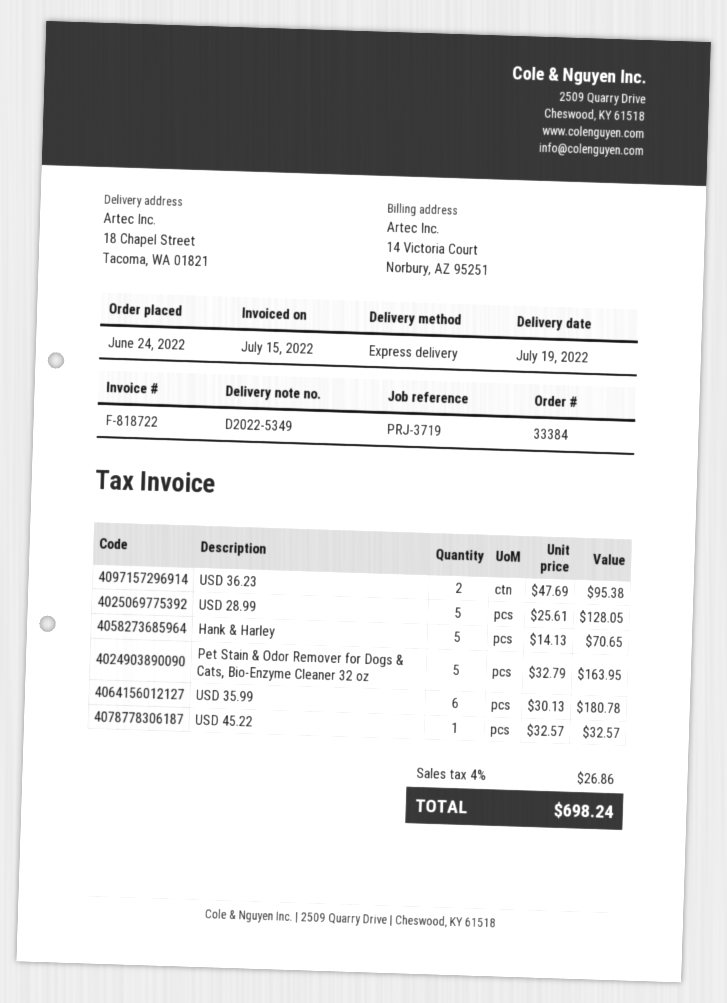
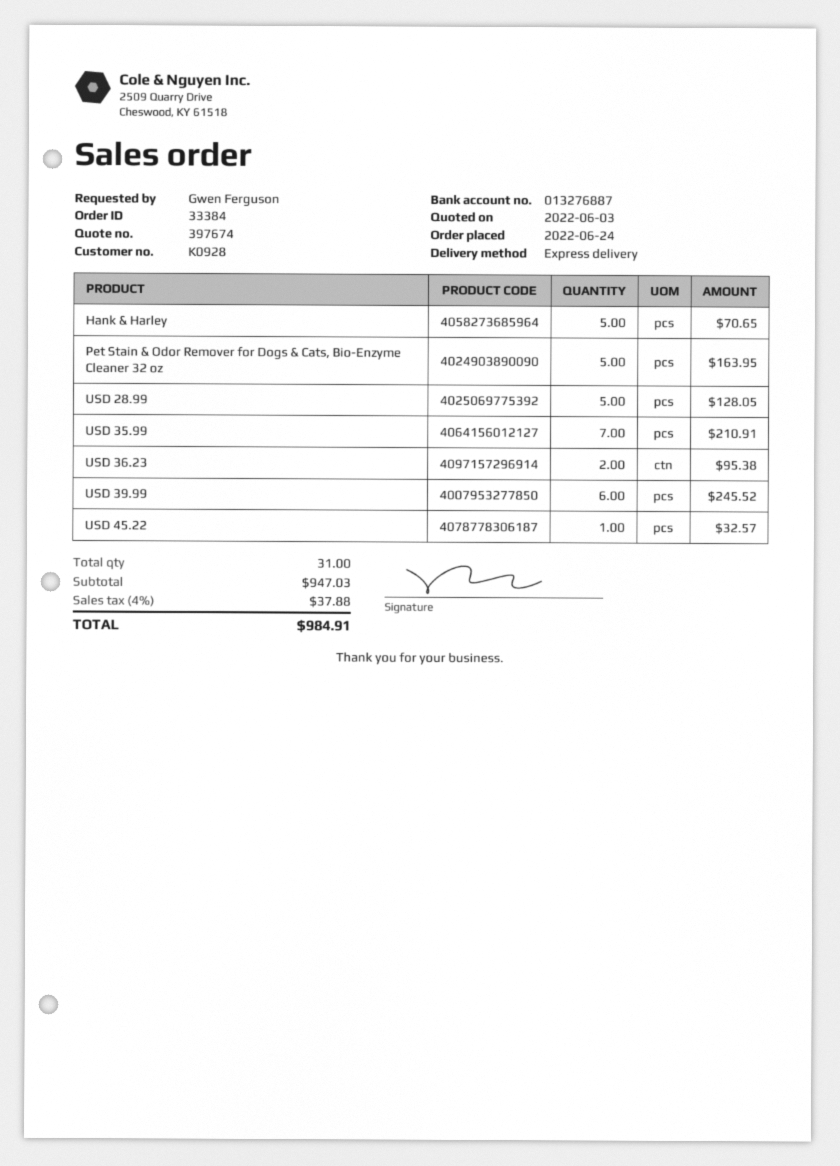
USD 35.99: 6 for 180.78 -> 7 for 210.91
USD 39.99: none -> 6 for 245.52
tax: 4% = 26.86 -> 4% = 37.88
total: 698.24 -> 984.91

